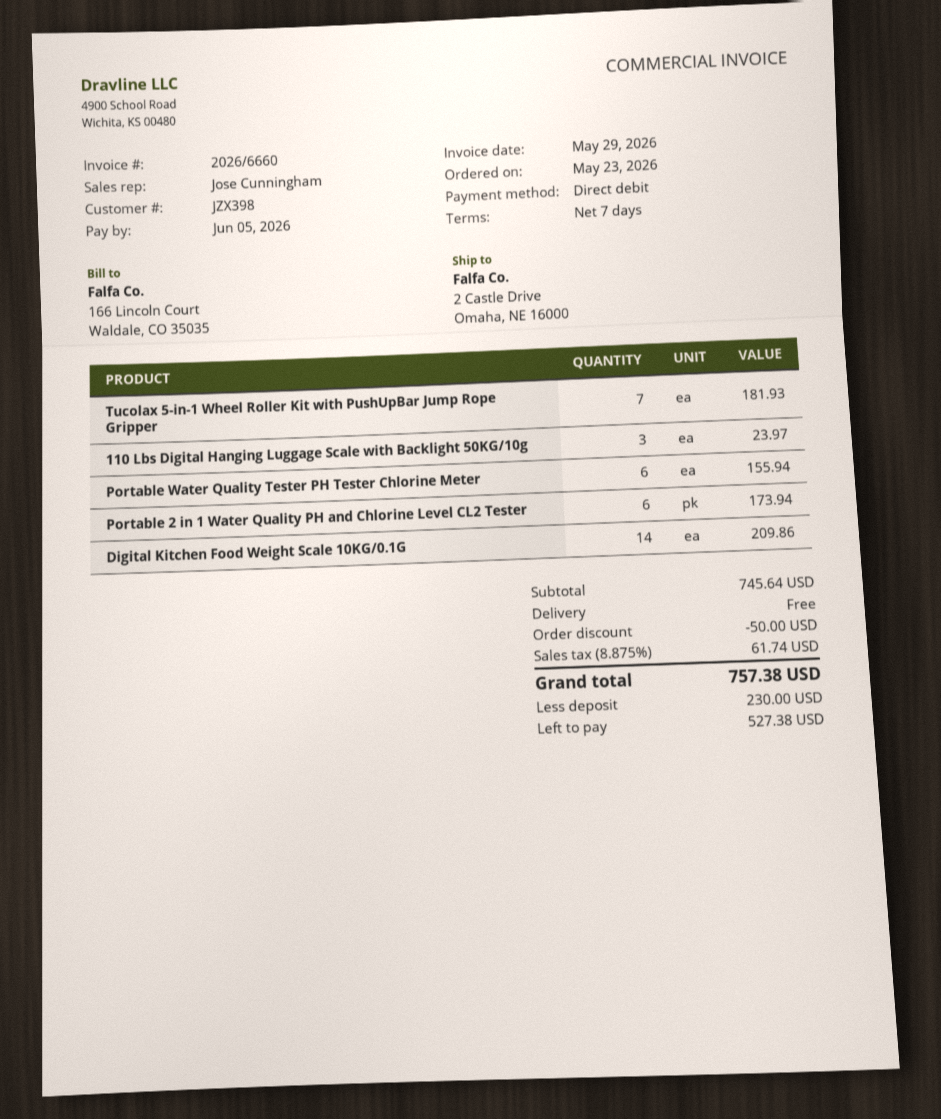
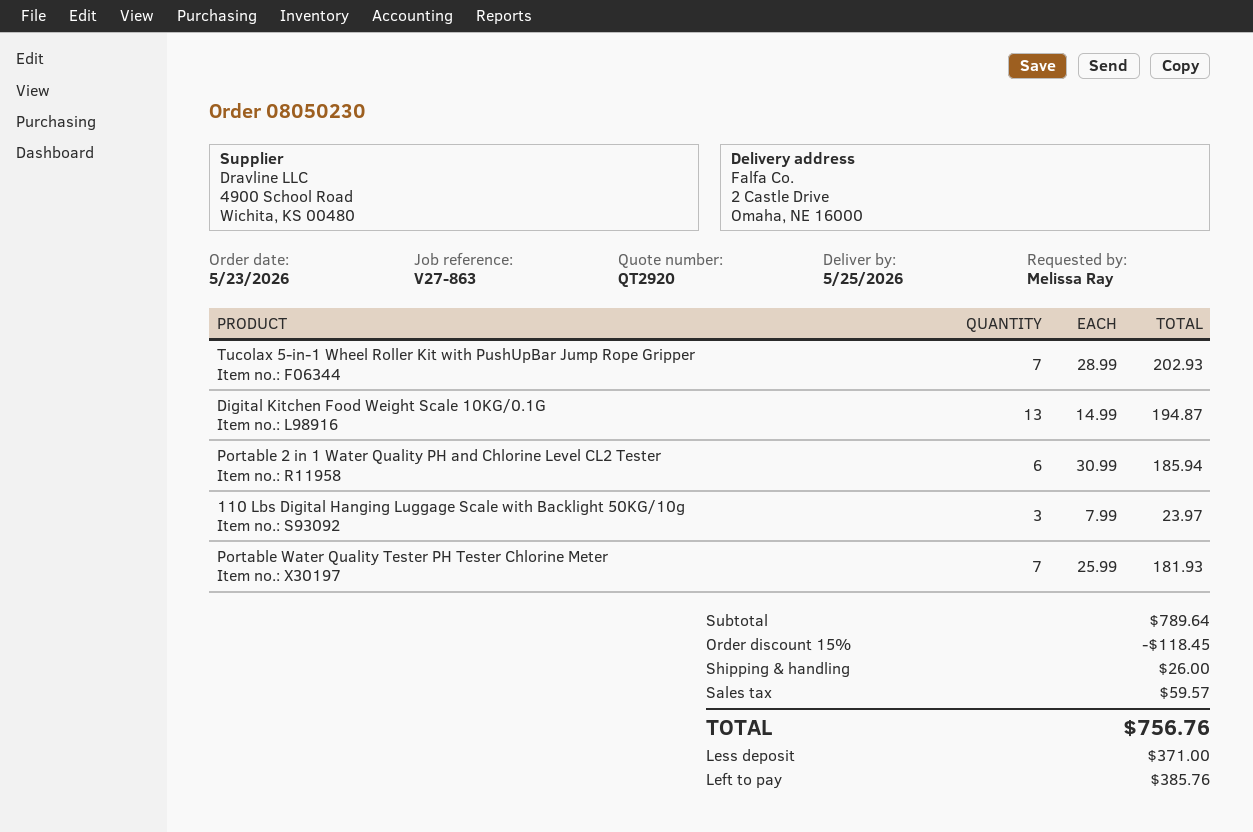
Tucolax 5-in-1 Wheel Roller Kit with PushUpBar Jump Rope Gripper: 7 for 181.93 -> 7 for 202.93
Portable Water Quality Tester PH Tester Chlorine Meter: 6 for 155.94 -> 7 for 181.93
Portable 2 in 1 Water Quality PH and Chlorine Level CL2 Tester: 6 for 173.94 -> 6 for 185.94
Digital Kitchen Food Weight Scale 10KG/0.1G: 14 for 209.86 -> 13 for 194.87
subtotal: 745.64 -> 789.64
discount: 50.00 -> 118.45
shipping: 0.00 -> 26.00
tax: 61.74 -> 59.57
total: 757.38 -> 756.76
deposit: 230.00 -> 371.00
balance: 527.38 -> 385.76

